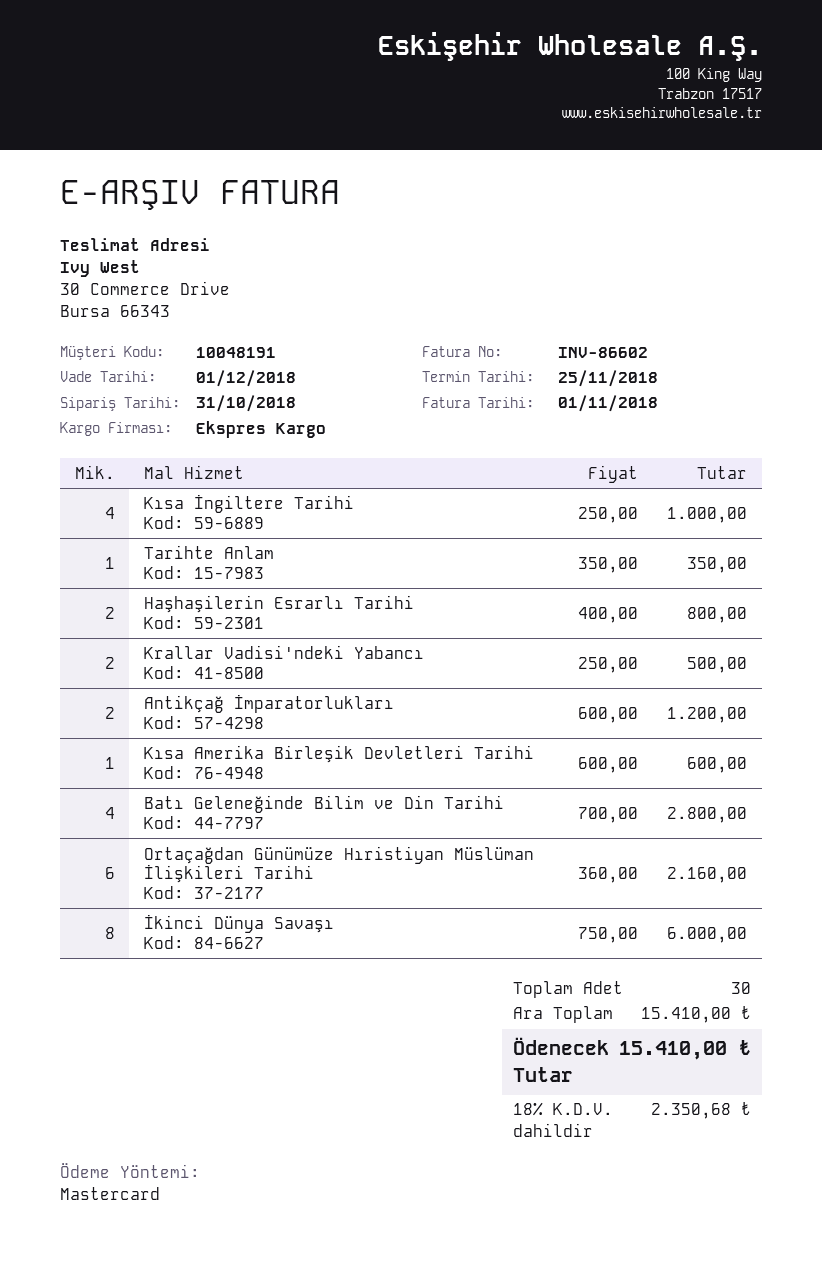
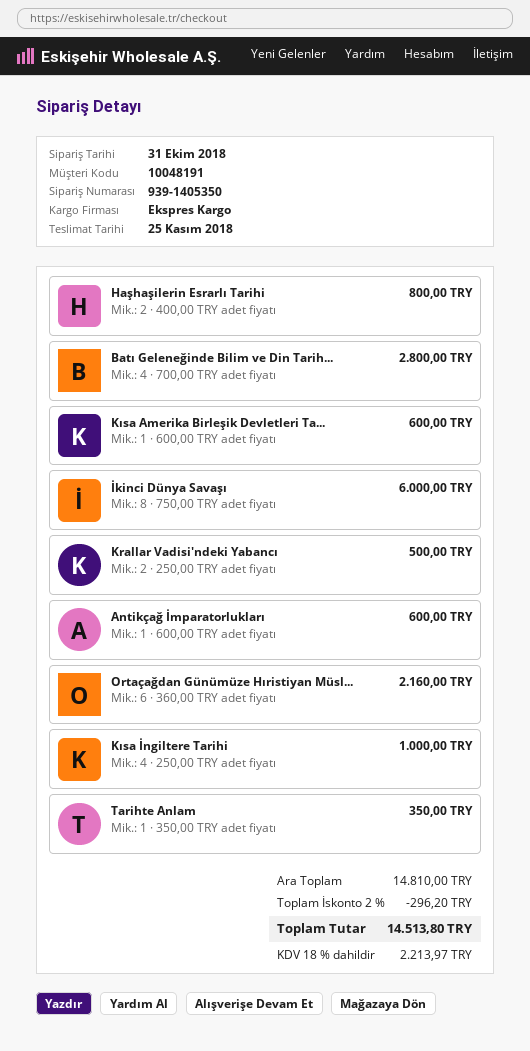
Antikçağ İmparatorlukları: 2 x 600.00 = 1200.00 -> 1 x 600.00 = 600.00
subtotal: 15410.00 -> 14810.00
discount: none -> 2% = 296.20
tax: 18% = 2350.68 -> 18% = 2213.97
total: 15410.00 -> 14513.80

